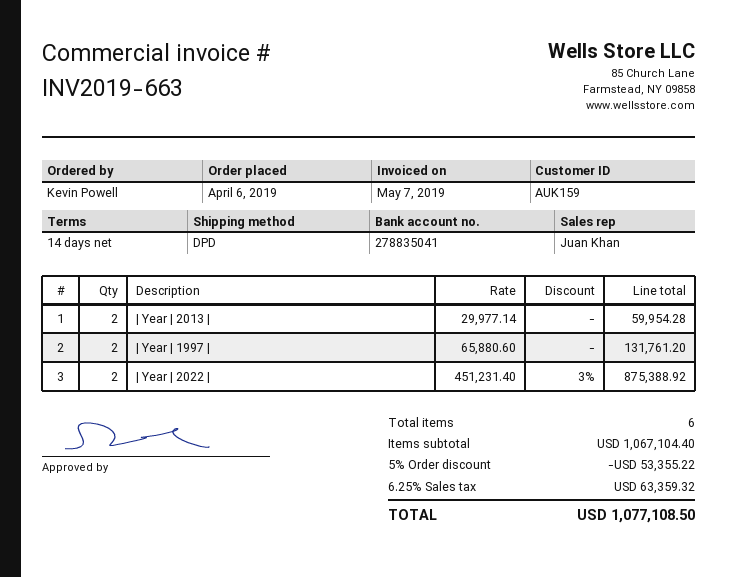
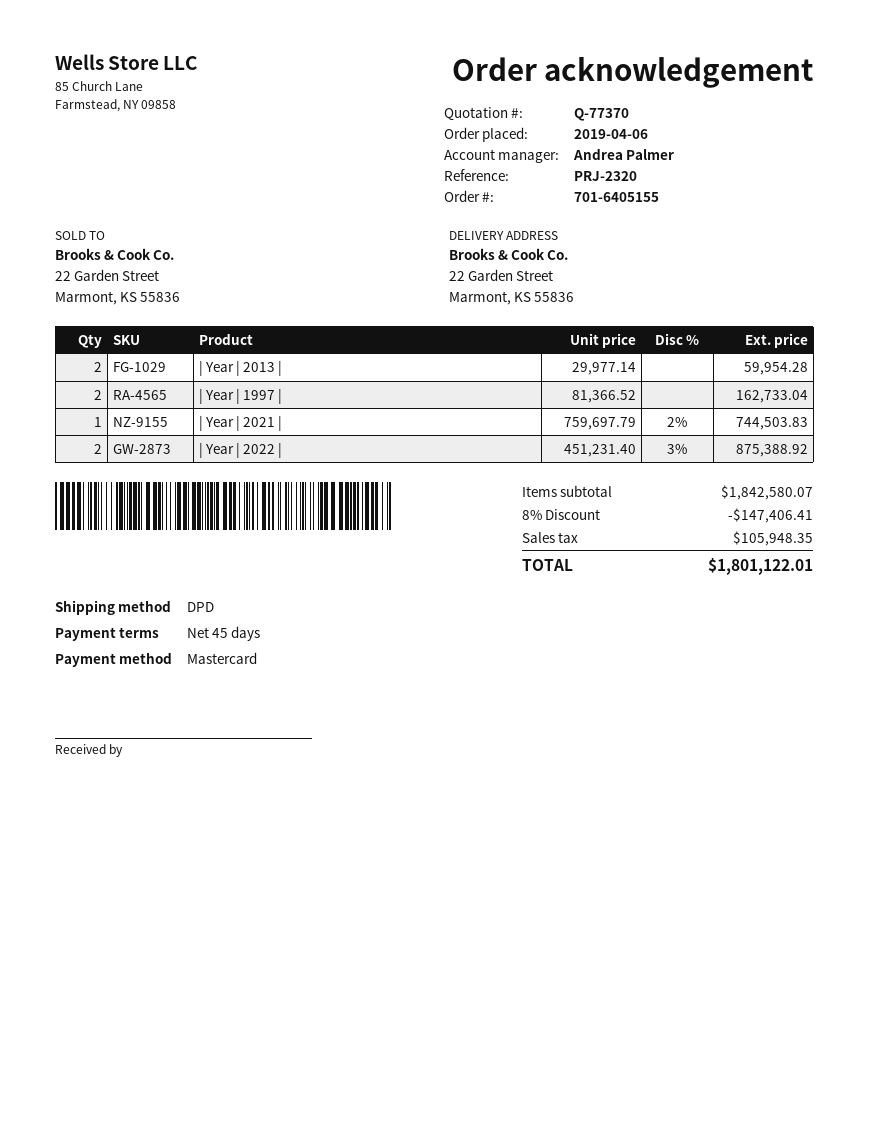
payment terms: 14 days -> 45 days
sales rep: Juan Khan -> Andrea Palmer
| Year | 1997 |: 2 x 65880.60 = 131761.20 -> 2 x 81366.52 = 162733.04
| Year | 2021 |: none -> 1 x 759697.79 - 2% = 744503.83
subtotal: 1067104.40 -> 1842580.07
discount: 5% = 53355.22 -> 8% = 147406.41
tax: 63359.32 -> 105948.35
total: 1077108.50 -> 1801122.01

